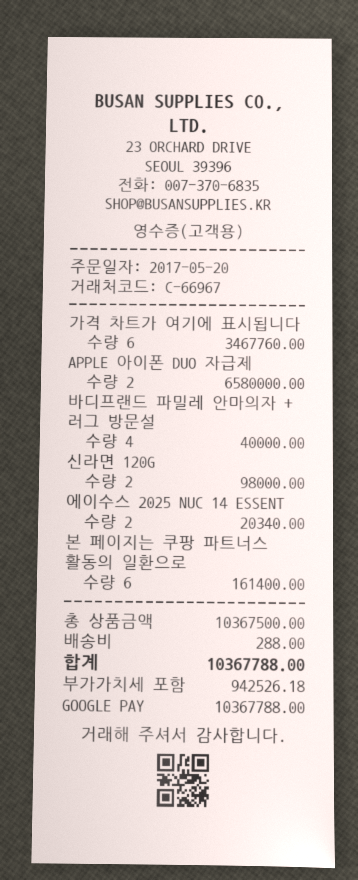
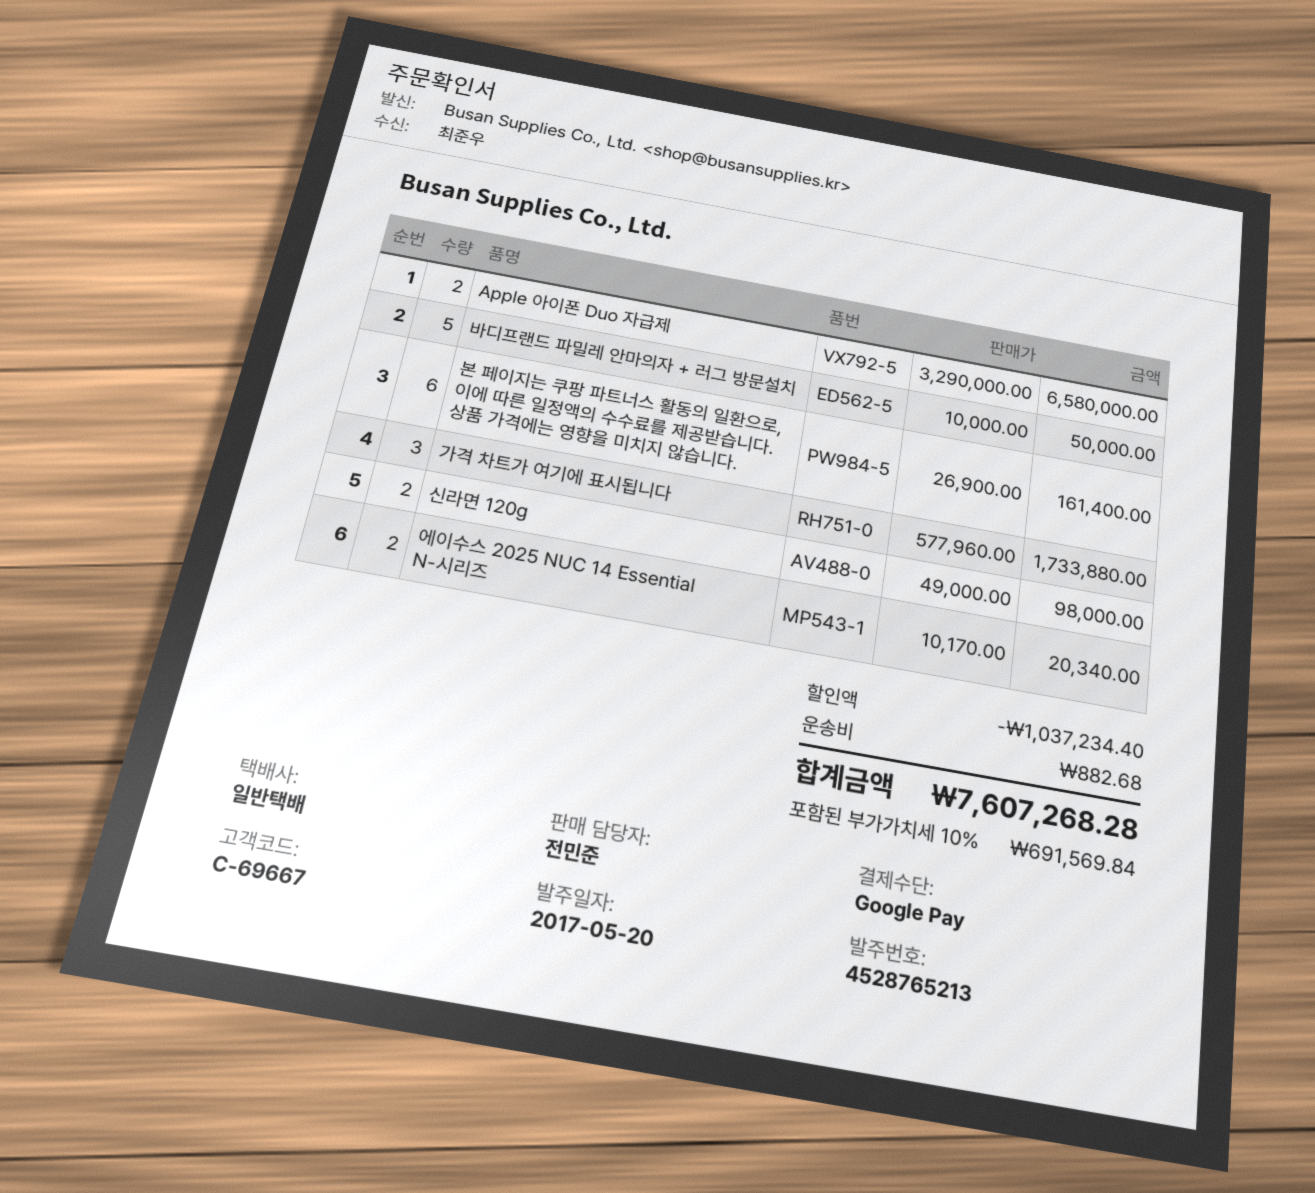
customer number: C-66967 -> C-69667
가격 차트가 여기에 표시됩니다: 6 for 3467760.00 -> 3 for 1733880.00
바디프랜드 파밀레 안마의자 + 러그 방문설: 4 for 40000.00 -> 5 for 50000.00
discount: none -> 1037234.40
shipping: 288.00 -> 882.68
tax: 942526.18 -> 691569.84
total: 10367788.00 -> 7607268.28

